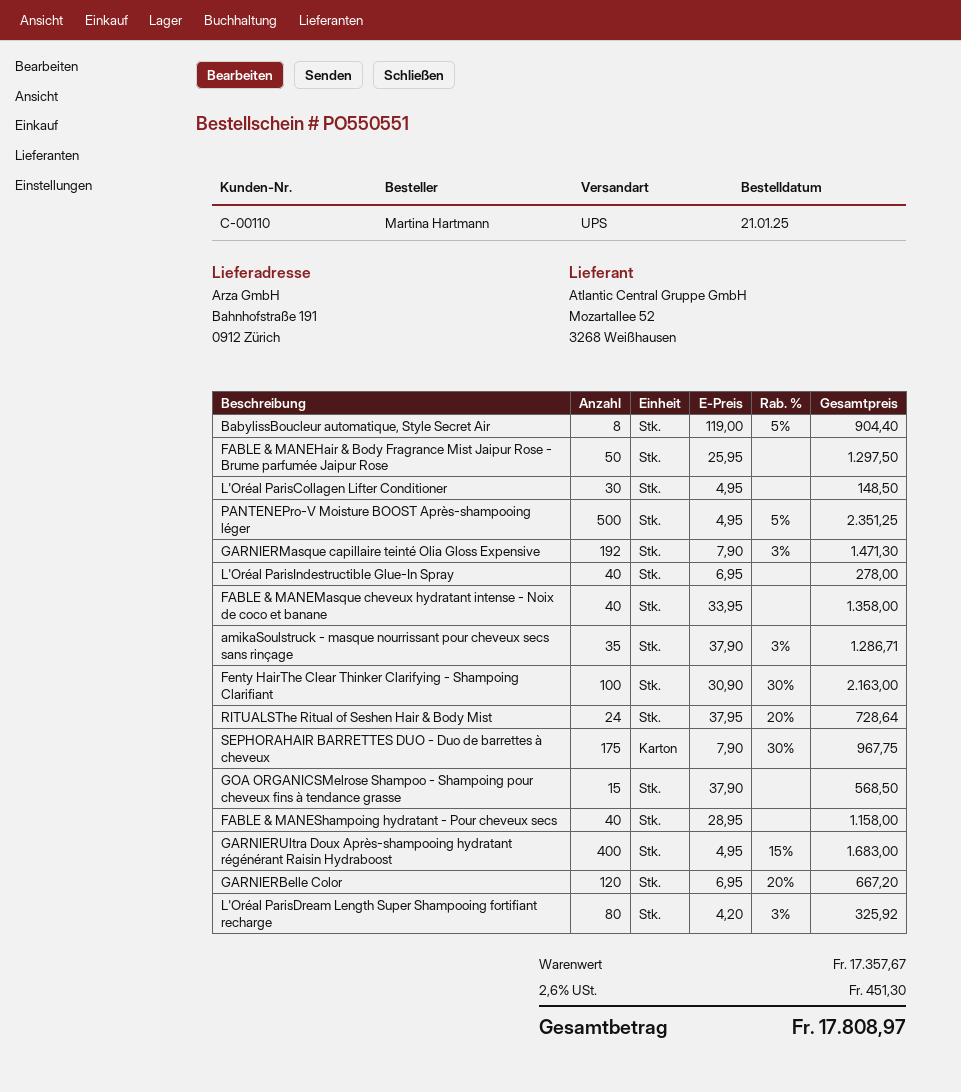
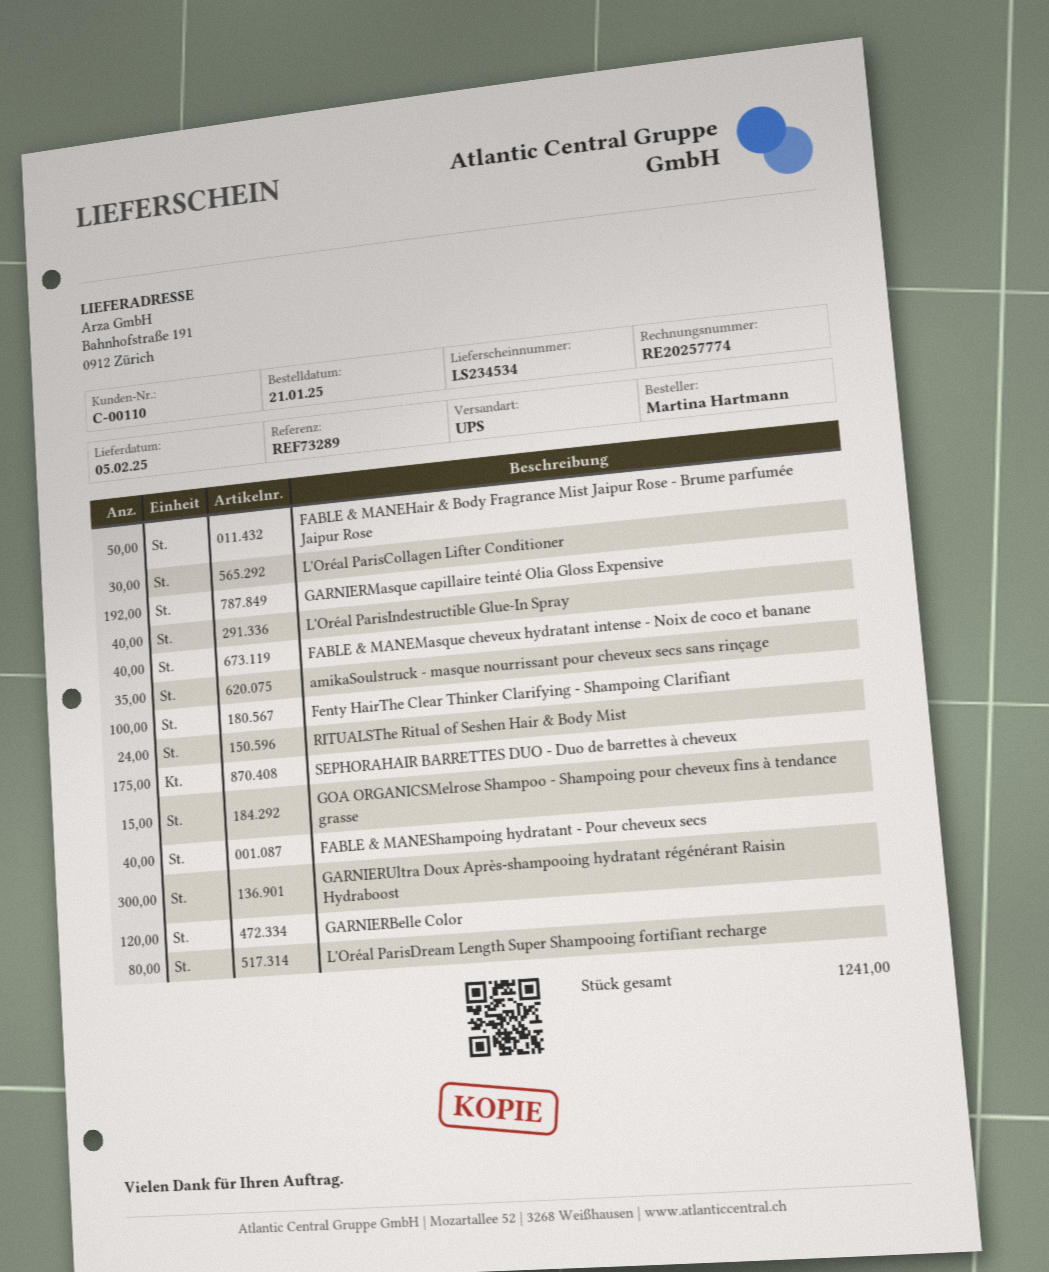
BabylissBoucleur automatique, Style Secret Air: 8 -> none
PANTENEPro-V Moisture BOOST Après-shampooing léger: 500 -> none
GARNIERUltra Doux Après-shampooing hydratant régénérant Raisin Hydraboost: 400 -> 300

